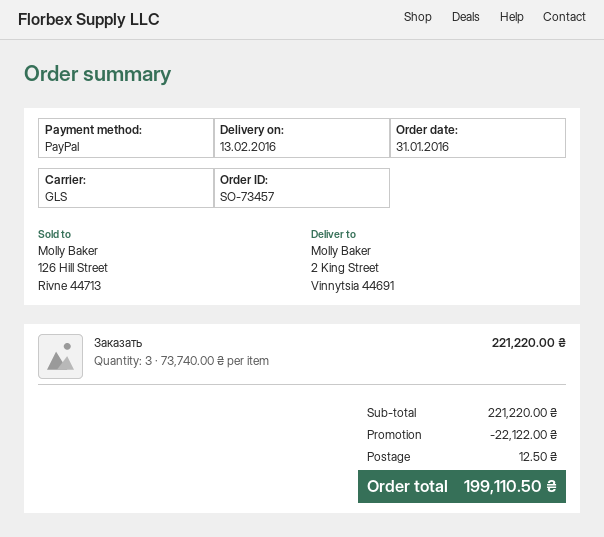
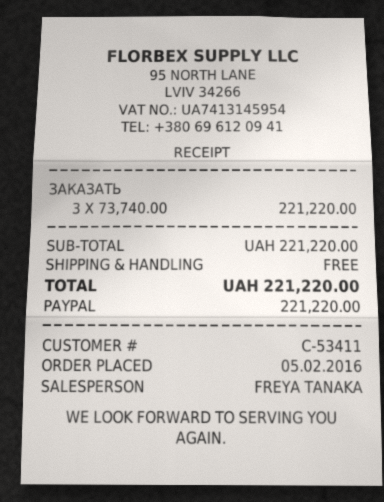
order date: 2016-01-31 -> 2016-02-05
discount: 22122.00 -> none
shipping: 12.50 -> 0.00
total: 199110.50 -> 221220.00

